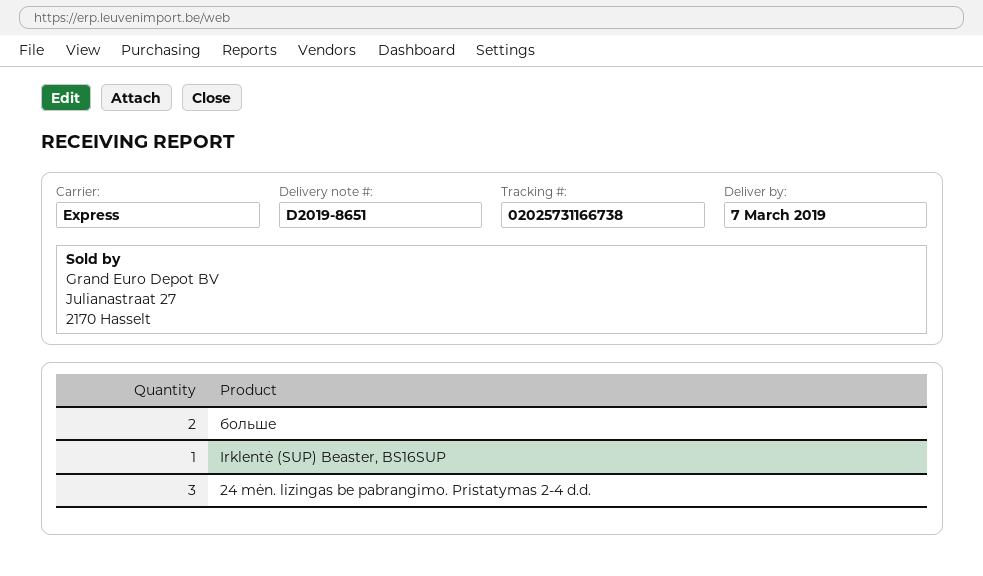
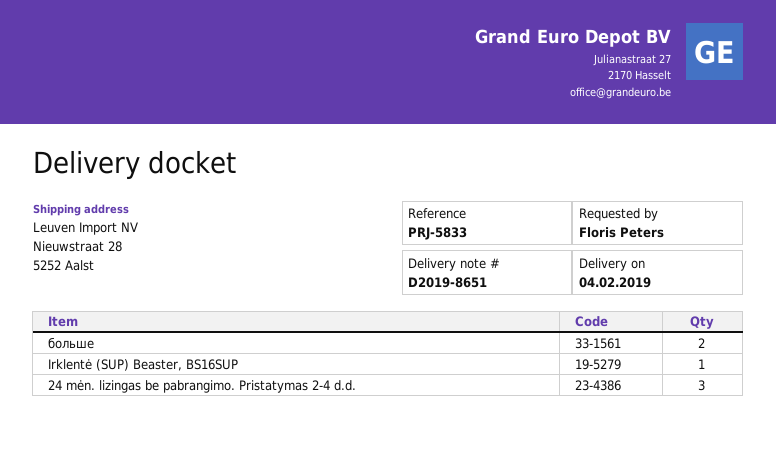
delivery date: 2019-03-07 -> 2019-02-04

